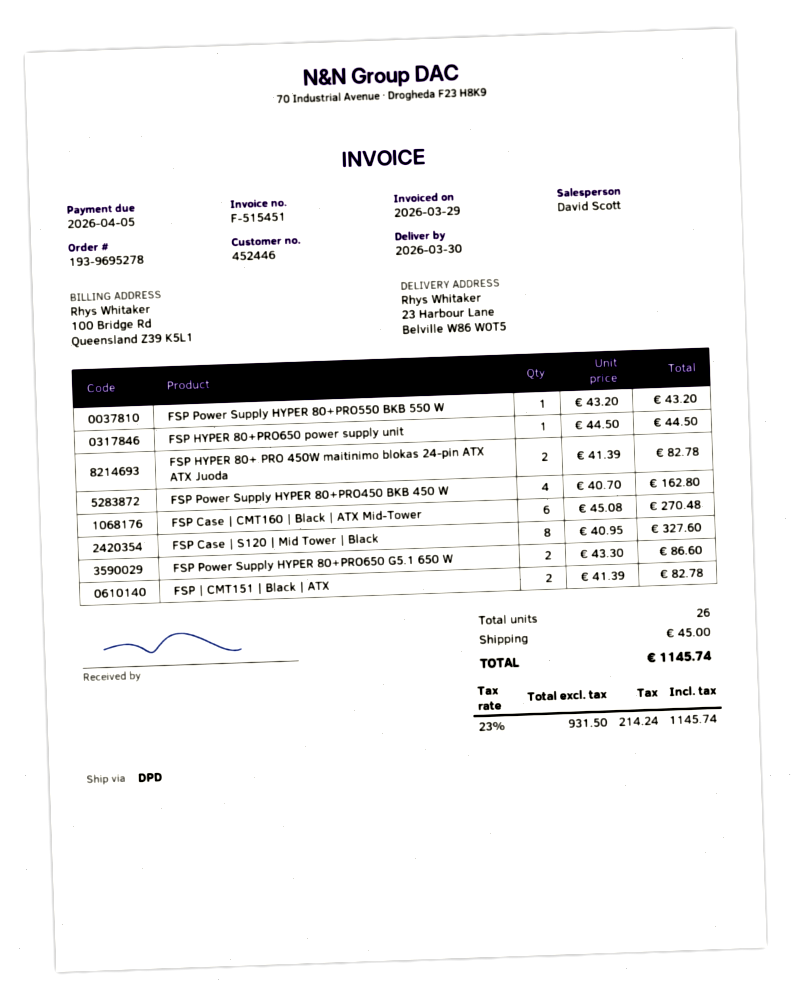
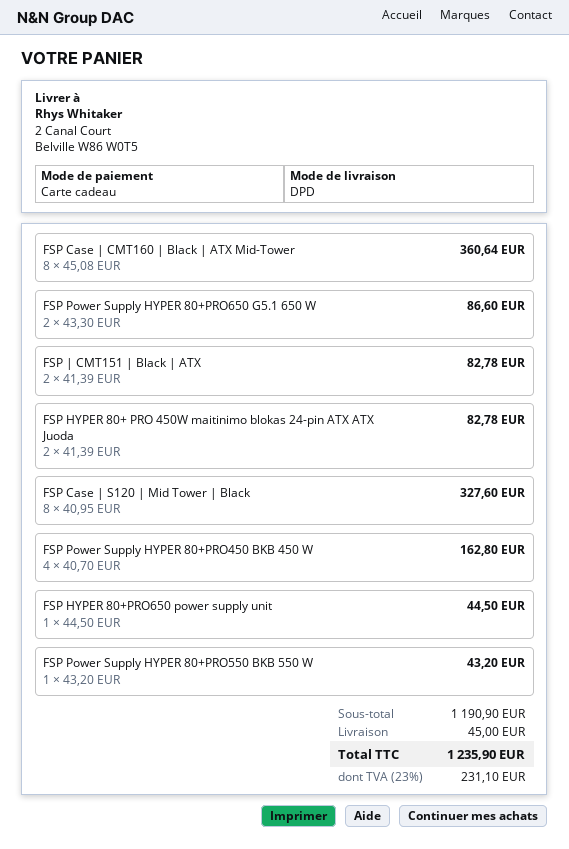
ship to: 23 Harbour Lane, Belville W86 W0T5 -> 2 Canal Court, Belville W86 W0T5
FSP Case | CMT160 | Black | ATX Mid-Tower: 6 x 45.08 = 270.48 -> 8 x 45.08 = 360.64
tax: 23% = 214.24 -> 23% = 231.10
total: 1145.74 -> 1235.90

